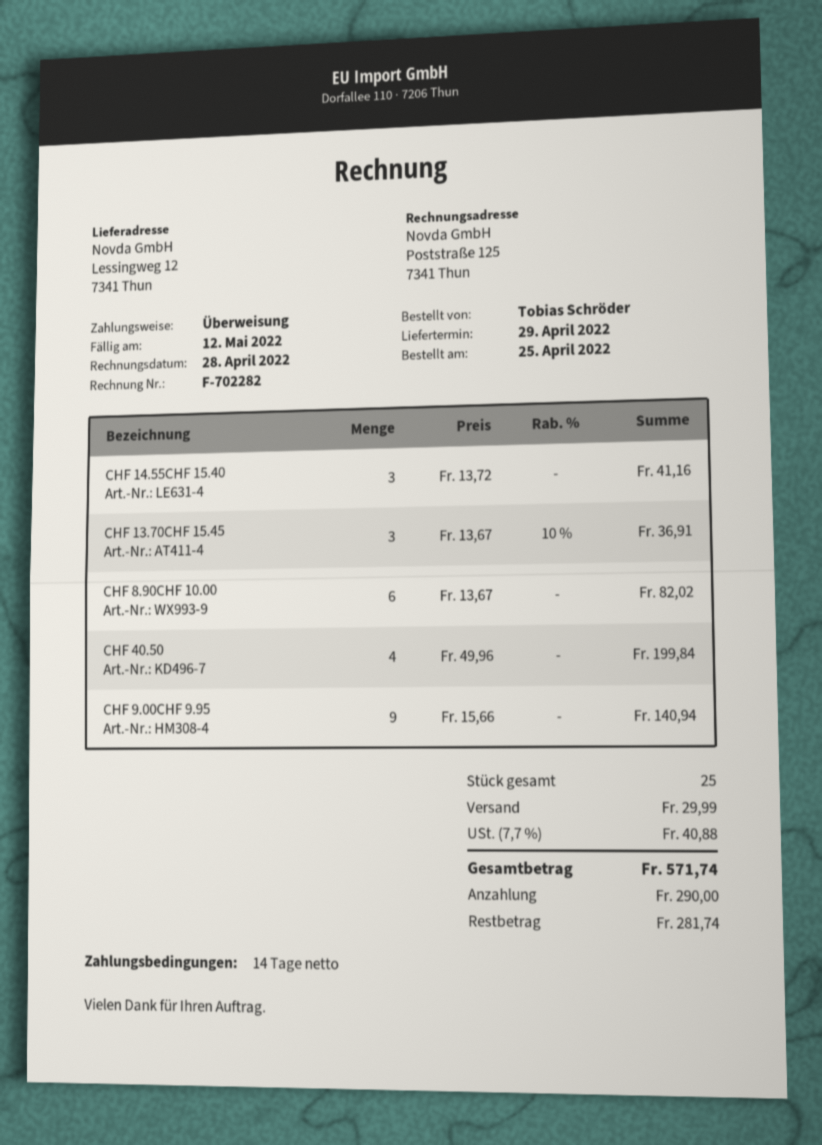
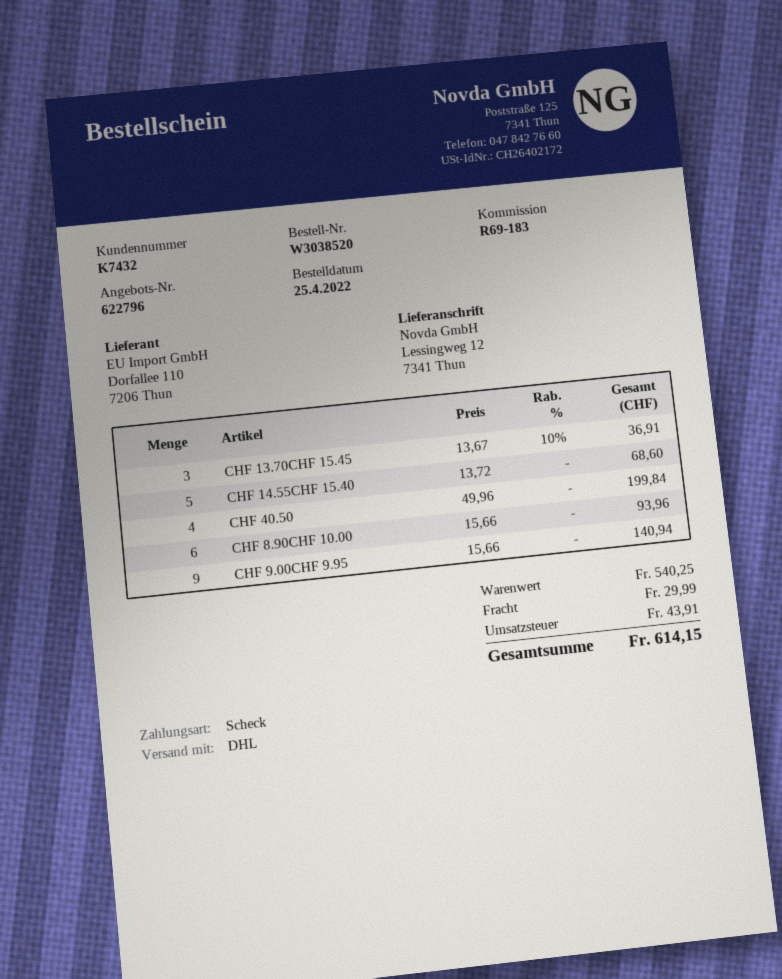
payment method: bank transfer -> cheque
CHF 14.55CHF 15.40: 3 x 13.72 = 41.16 -> 5 x 13.72 = 68.60
CHF 8.90CHF 10.00: 6 x 13.67 = 82.02 -> 6 x 15.66 = 93.96
tax: 40.88 -> 43.91
total: 571.74 -> 614.15

